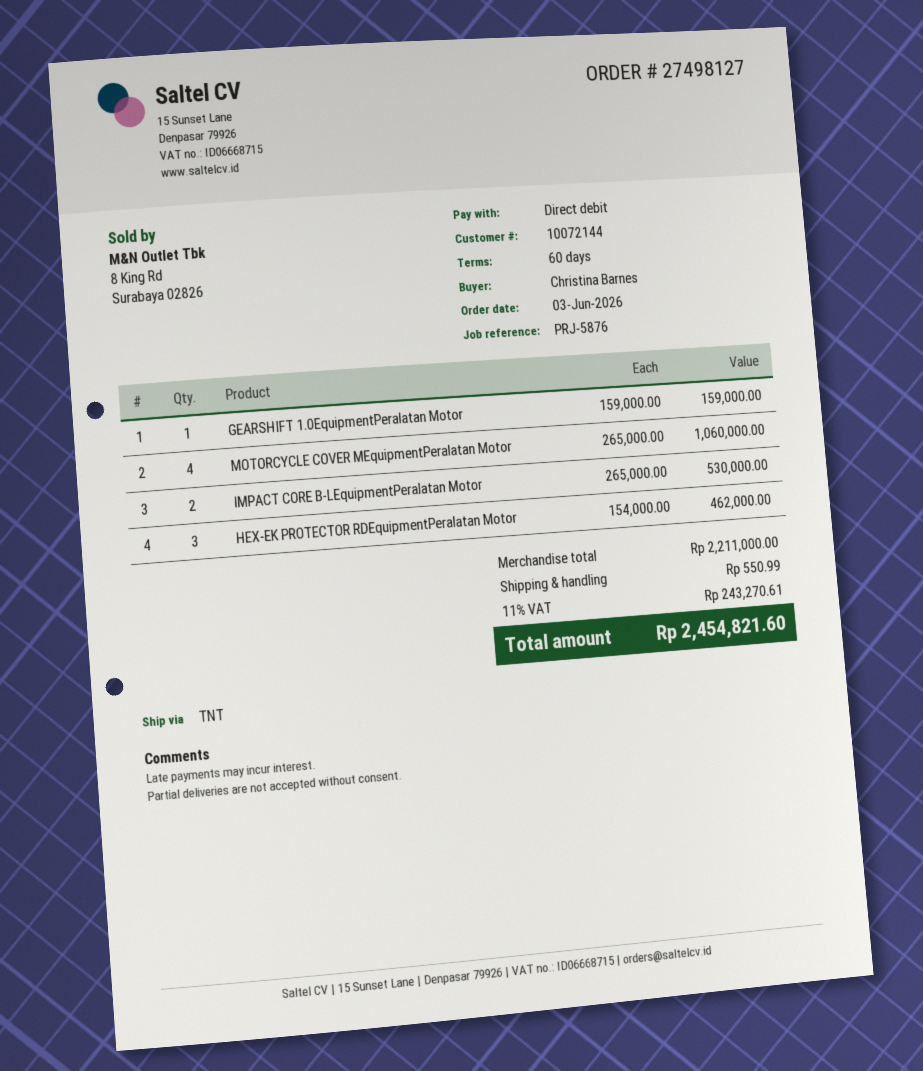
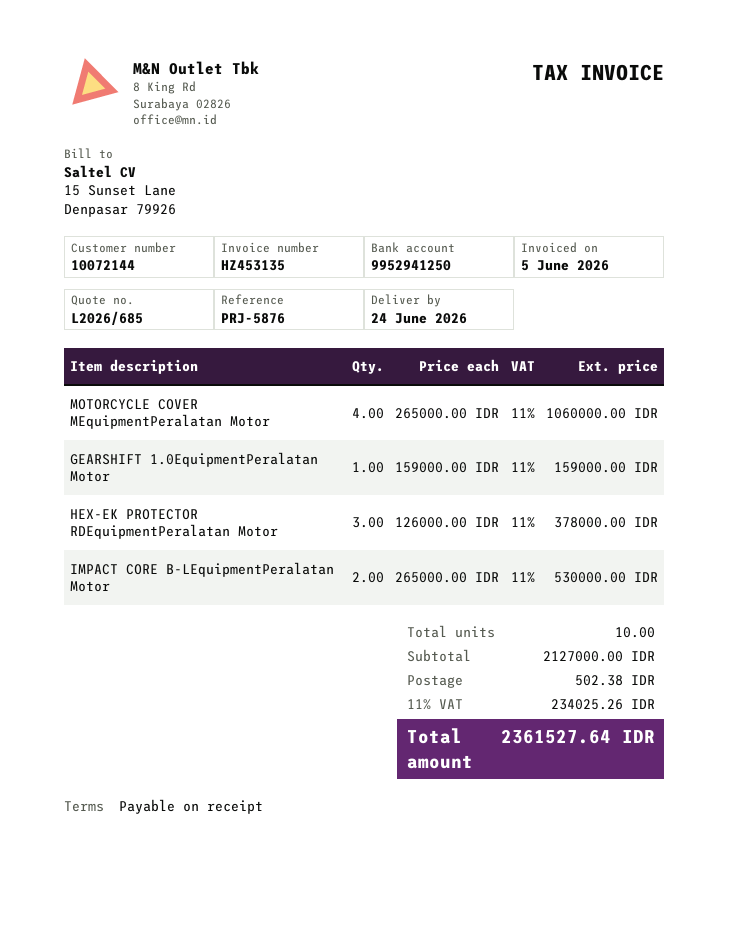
payment terms: 60 days -> on receipt
HEX-EK PROTECTOR RDEquipmentPeralatan Motor: 3 x 154000.00 = 462000.00 -> 3 x 126000.00 = 378000.00
subtotal: 2211000.00 -> 2127000.00
shipping: 550.99 -> 502.38
tax: 11% = 243270.61 -> 11% = 234025.26
total: 2454821.60 -> 2361527.64

